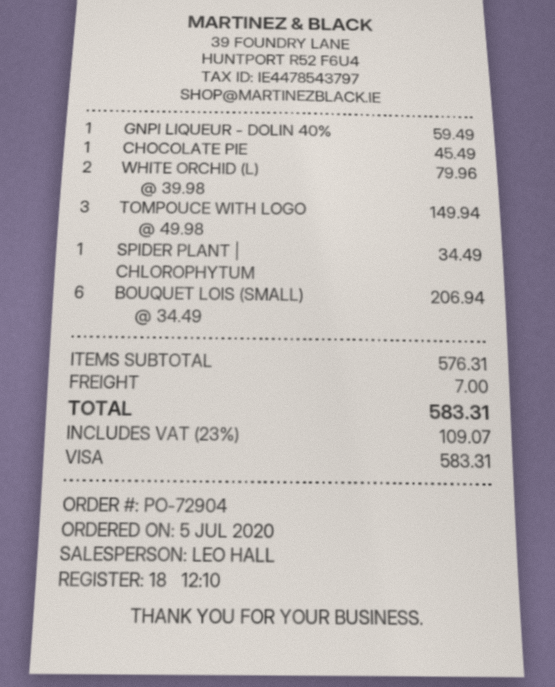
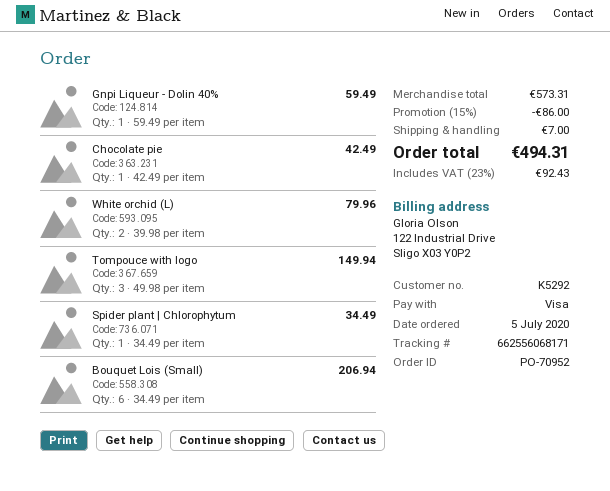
order number: PO-72904 -> PO-70952
CHOCOLATE PIE: 1 x 45.49 = 45.49 -> 1 x 42.49 = 42.49
subtotal: 576.31 -> 573.31
discount: none -> 15% = 86.00
tax: 23% = 109.07 -> 23% = 92.43
total: 583.31 -> 494.31

